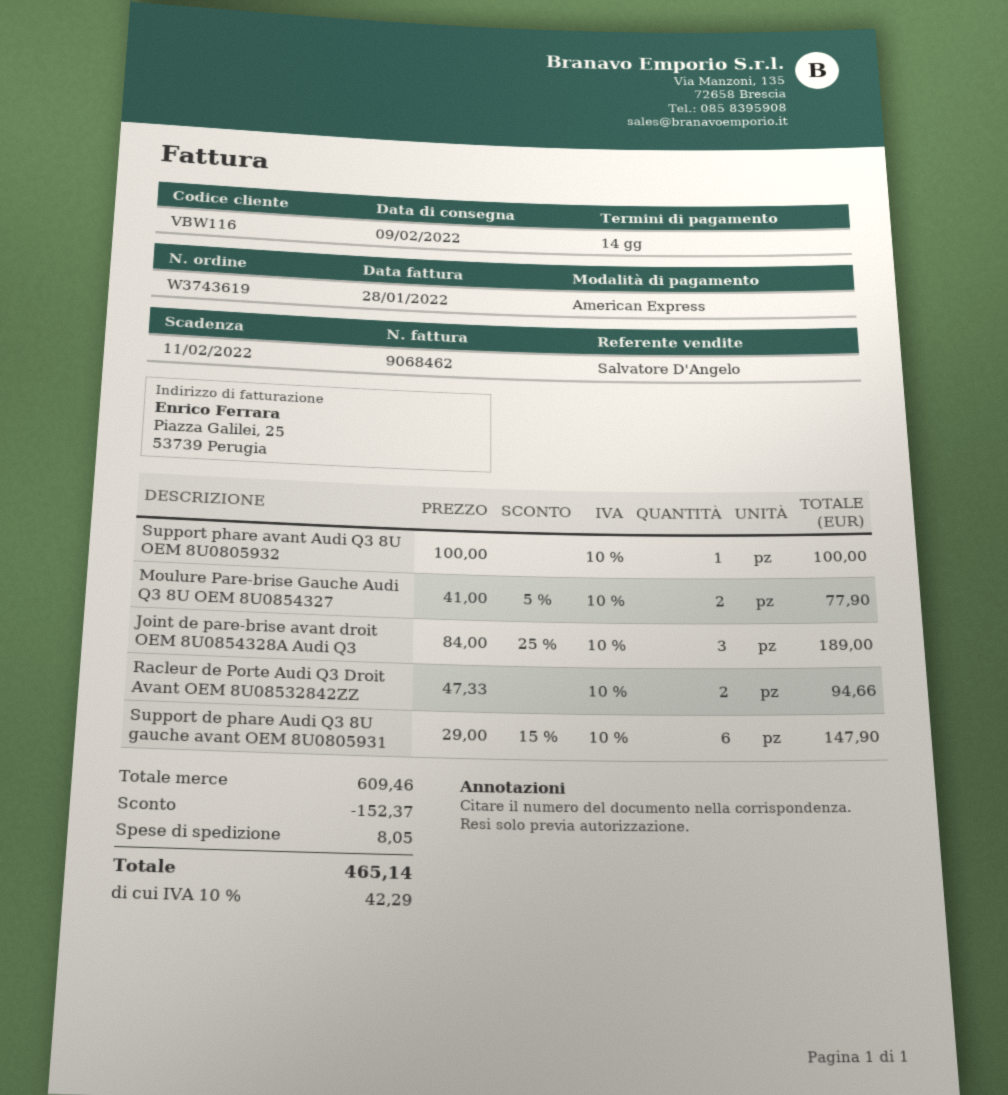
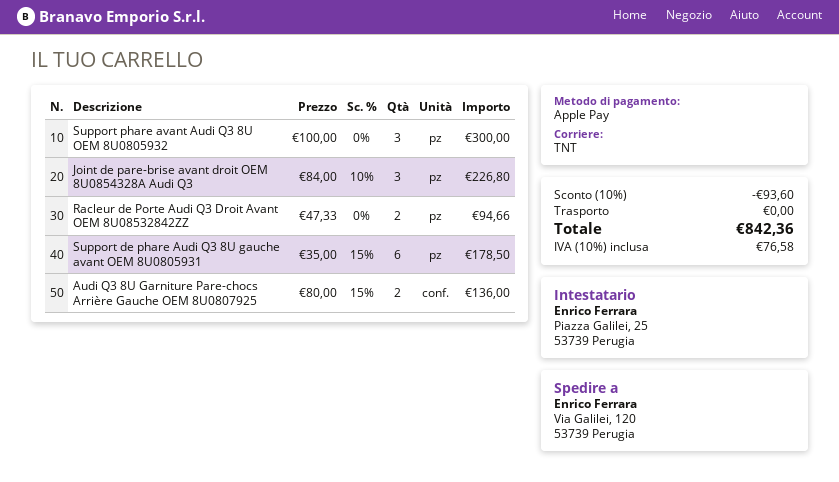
payment method: American Express -> Apple Pay
Support phare avant Audi Q3 8U OEM 8U0805932: 1 x 100.00 = 100.00 -> 3 x 100.00 = 300.00
Moulure Pare-brise Gauche Audi Q3 8U OEM 8U0854327: 2 x 41.00 - 5% = 77.90 -> none
Joint de pare-brise avant droit OEM 8U0854328A Audi Q3: 3 x 84.00 - 25% = 189.00 -> 3 x 84.00 - 10% = 226.80
Support de phare Audi Q3 8U gauche avant OEM 8U0805931: 6 x 29.00 - 15% = 147.90 -> 6 x 35.00 - 15% = 178.50
Audi Q3 8U Garniture Pare-chocs Arrière Gauche OEM 8U0807925: none -> 2 x 80.00 - 15% = 136.00
discount: 152.37 -> 93.60
shipping: 8.05 -> 0.00
tax: 10% = 42.29 -> 10% = 76.58
total: 465.14 -> 842.36

